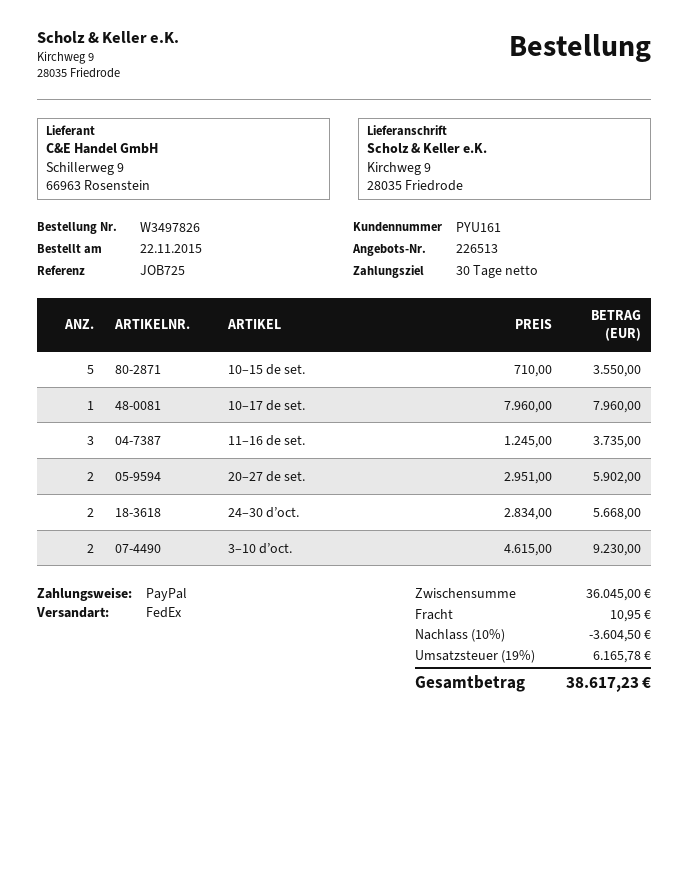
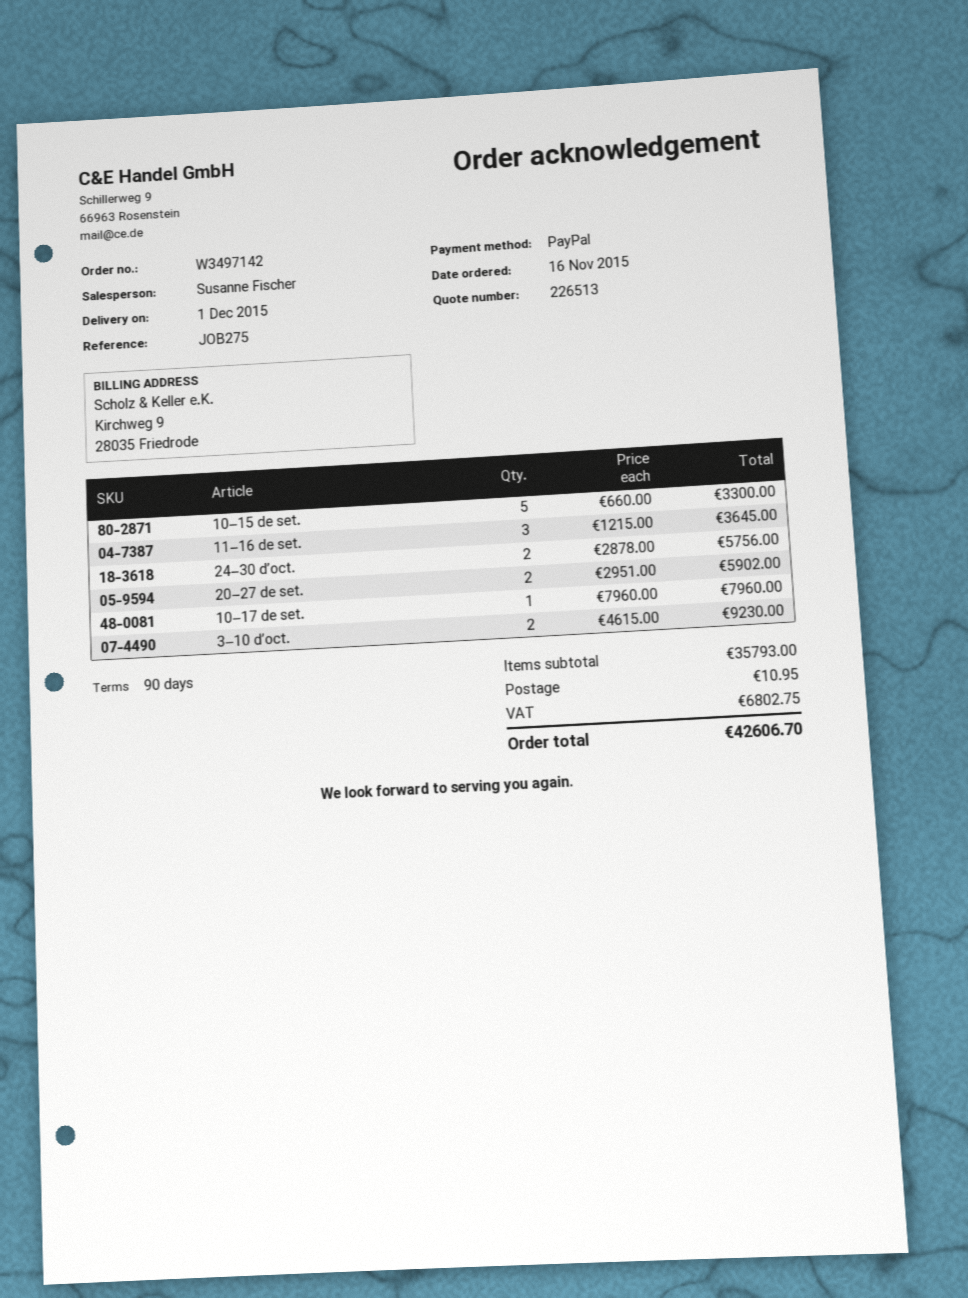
order number: W3497826 -> W3497142
order date: 2015-11-22 -> 2015-11-16
payment terms: 30 days -> 90 days
reference: JOB725 -> JOB275
10–15 de set.: 5 x 710.00 = 3550.00 -> 5 x 660.00 = 3300.00
11–16 de set.: 3 x 1245.00 = 3735.00 -> 3 x 1215.00 = 3645.00
24–30 d’oct.: 2 x 2834.00 = 5668.00 -> 2 x 2878.00 = 5756.00
subtotal: 36045.00 -> 35793.00
discount: 10% = 3604.50 -> none
tax: 6165.78 -> 6802.75
total: 38617.23 -> 42606.70

